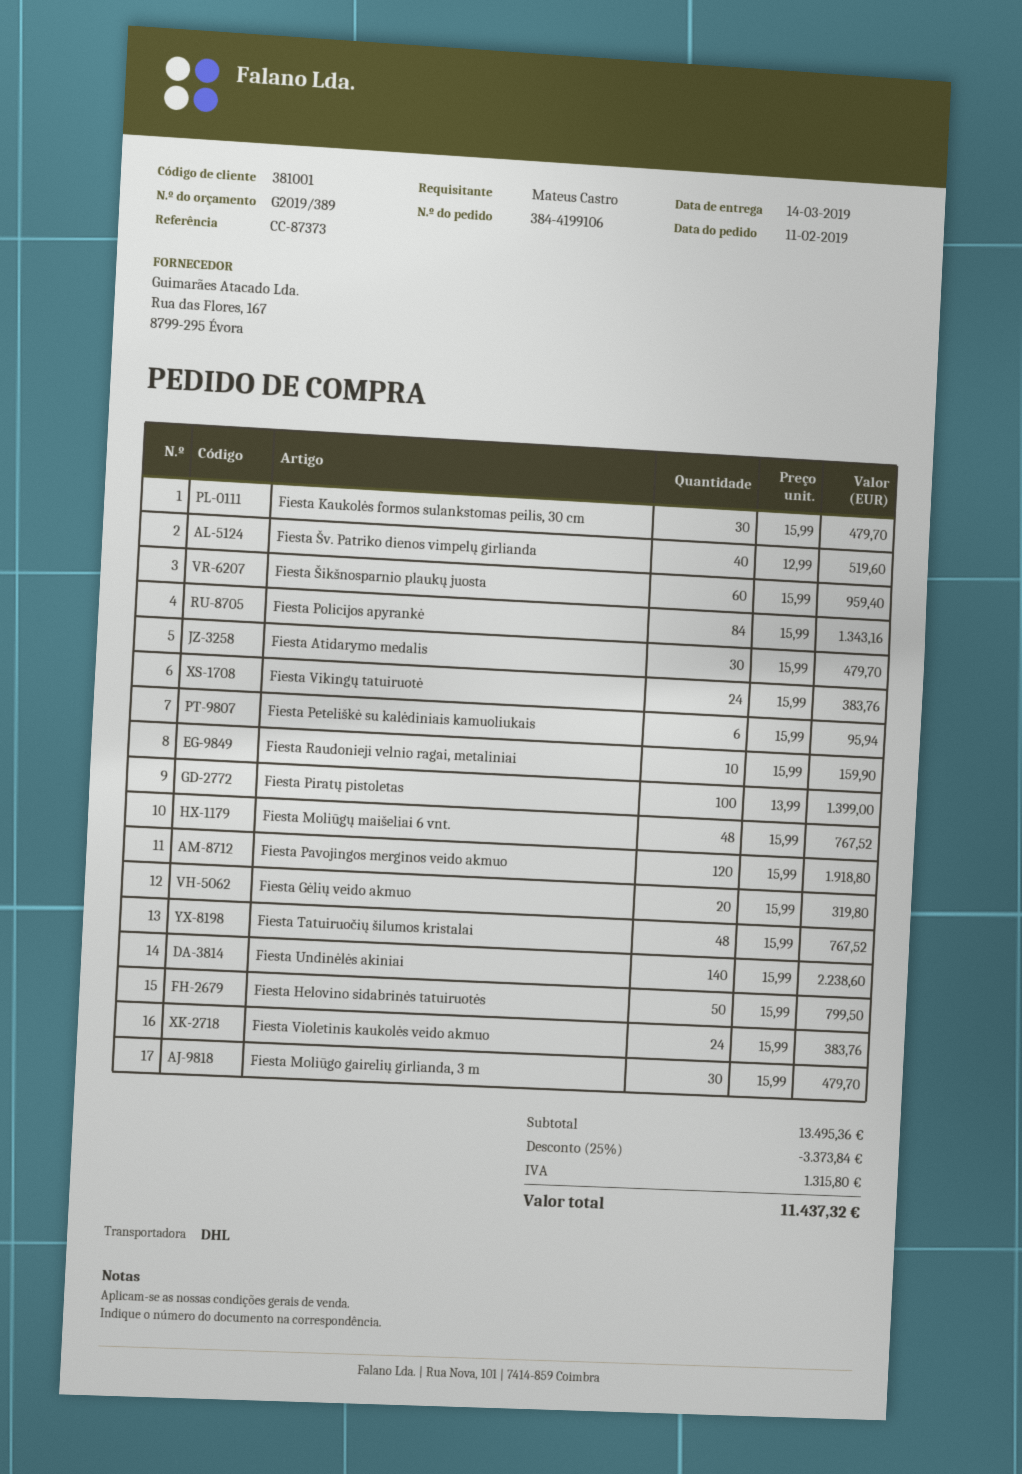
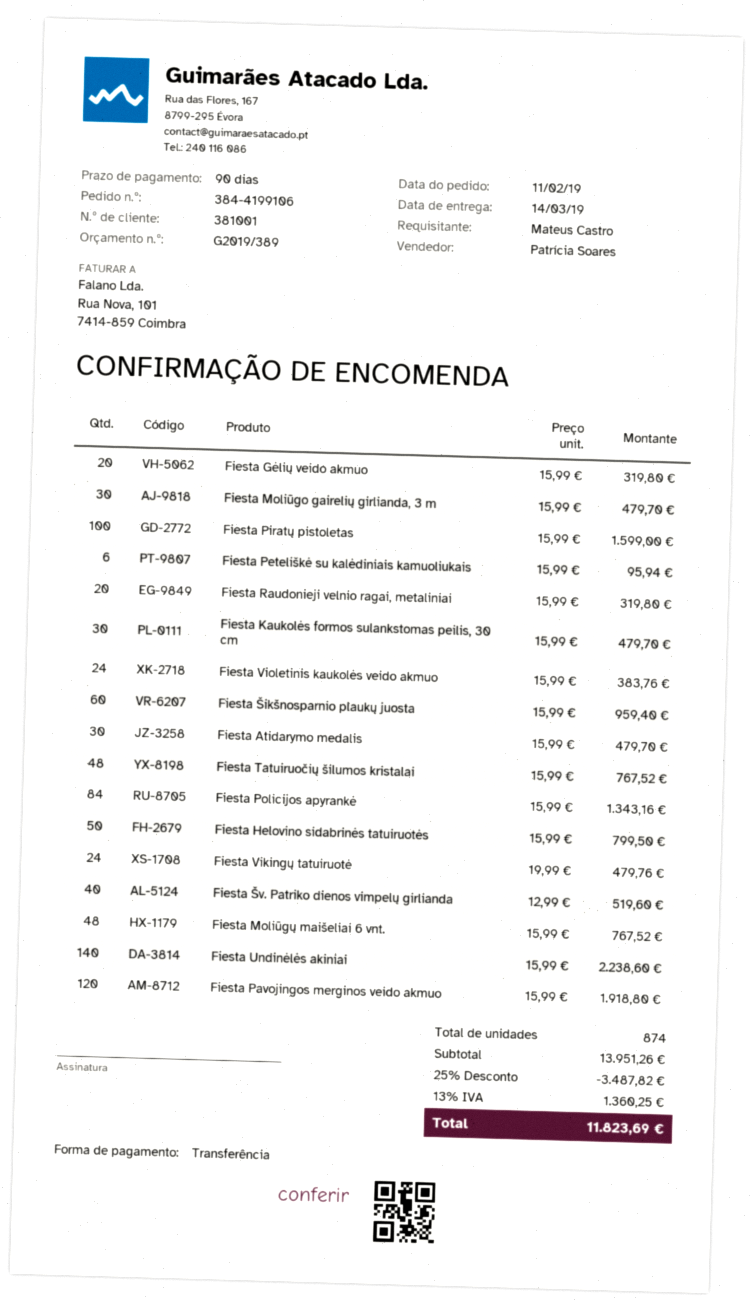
Fiesta Vikingų tatuiruotė: 24 x 15.99 = 383.76 -> 24 x 19.99 = 479.76
Fiesta Raudonieji velnio ragai, metaliniai: 10 x 15.99 = 159.90 -> 20 x 15.99 = 319.80
Fiesta Piratų pistoletas: 100 x 13.99 = 1399.00 -> 100 x 15.99 = 1599.00
subtotal: 13495.36 -> 13951.26
discount: 25% = 3373.84 -> 25% = 3487.82
tax: 1315.80 -> 1360.25
total: 11437.32 -> 11823.69

